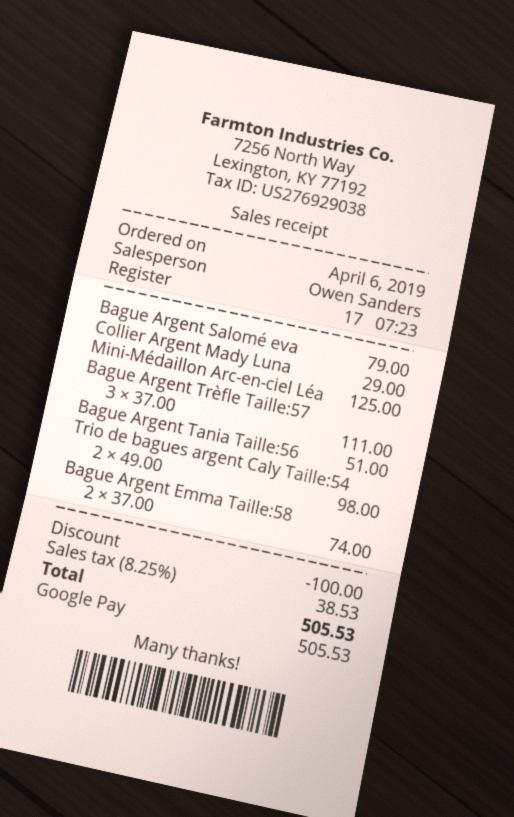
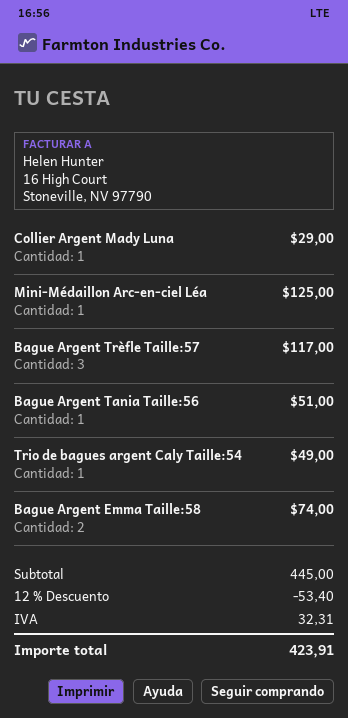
Bague Argent Salomé eva: 1 for 79.00 -> none
Bague Argent Trèfle Taille:57: 3 for 111.00 -> 3 for 117.00
Trio de bagues argent Caly Taille:54: 2 for 98.00 -> 1 for 49.00
discount: 100.00 -> 53.40
tax: 38.53 -> 32.31
total: 505.53 -> 423.91

